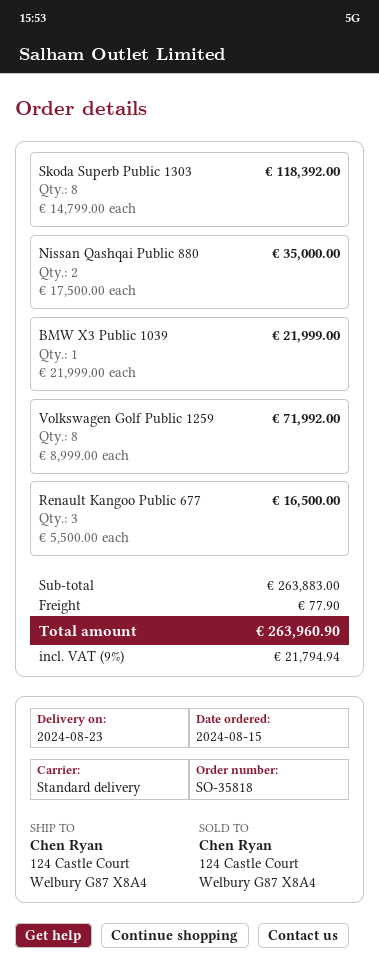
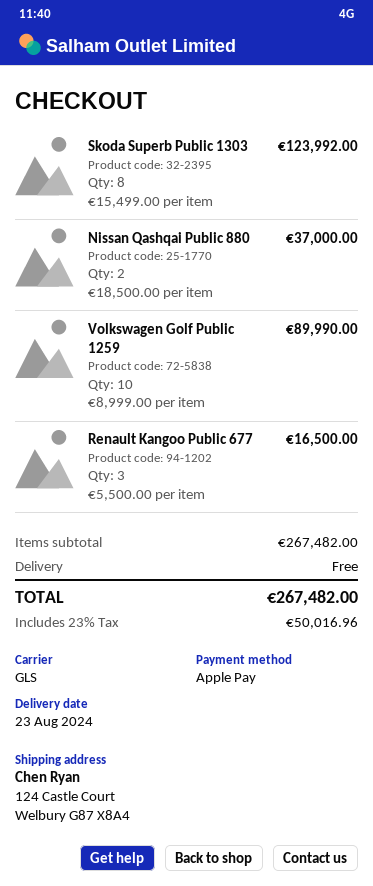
shipping method: standard -> GLS
Skoda Superb Public 1303: 8 x 14799.00 = 118392.00 -> 8 x 15499.00 = 123992.00
Nissan Qashqai Public 880: 2 x 17500.00 = 35000.00 -> 2 x 18500.00 = 37000.00
BMW X3 Public 1039: 1 x 21999.00 = 21999.00 -> none
Volkswagen Golf Public 1259: 8 x 8999.00 = 71992.00 -> 10 x 8999.00 = 89990.00
subtotal: 263883.00 -> 267482.00
shipping: 77.90 -> 0.00
tax: 9% = 21794.94 -> 23% = 50016.96
total: 263960.90 -> 267482.00

